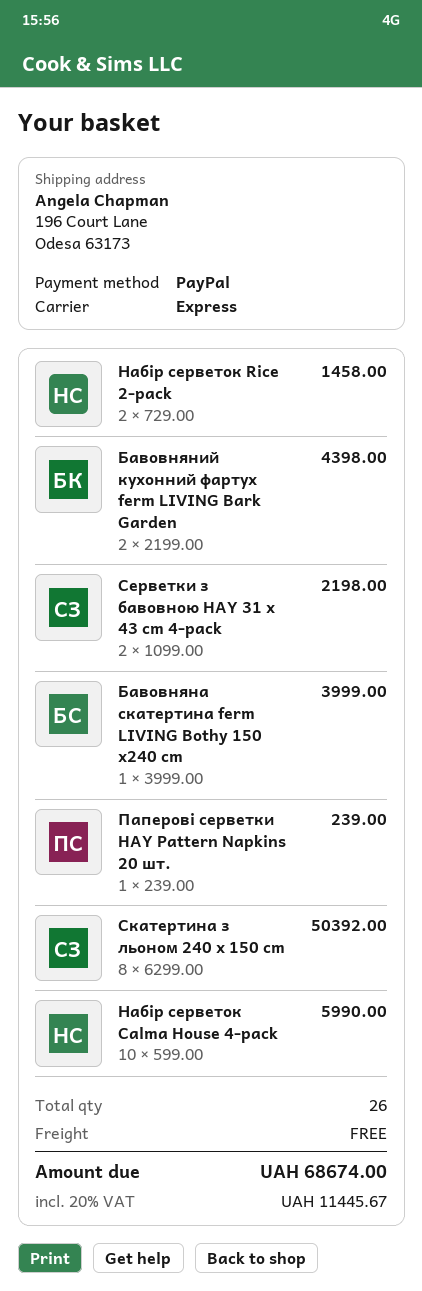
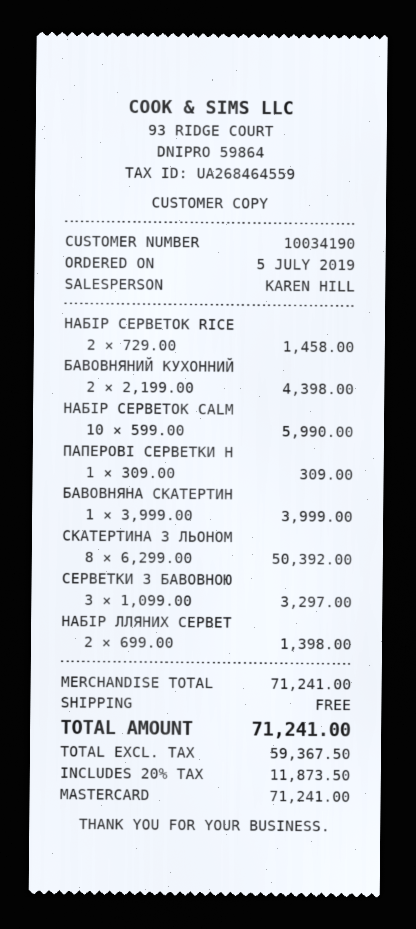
payment method: PayPal -> Mastercard
Серветки з бавовною HAY 31 x 43 cm 4-pack: 2 x 1099.00 = 2198.00 -> 3 x 1099.00 = 3297.00
Паперові серветки HAY Pattern Napkins 20 шт.: 1 x 239.00 = 239.00 -> 1 x 309.00 = 309.00
НАБІР ЛЛЯНИХ СЕРВЕТ: none -> 2 x 699.00 = 1398.00
tax: 20% = 11445.67 -> 20% = 11873.50
total: 68674.00 -> 71241.00

